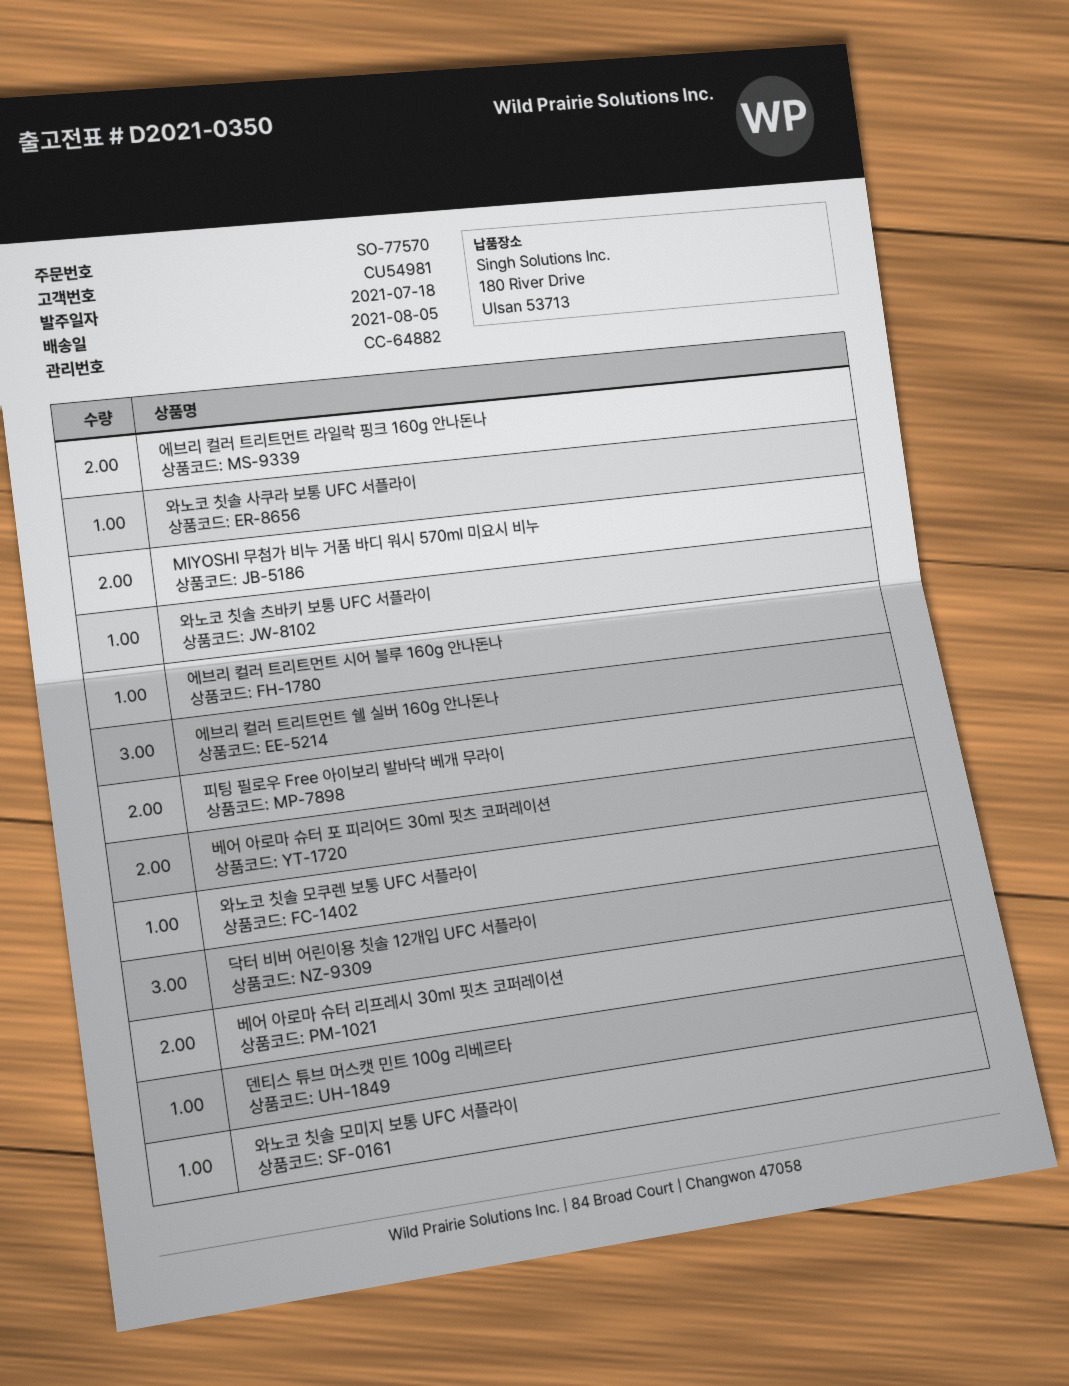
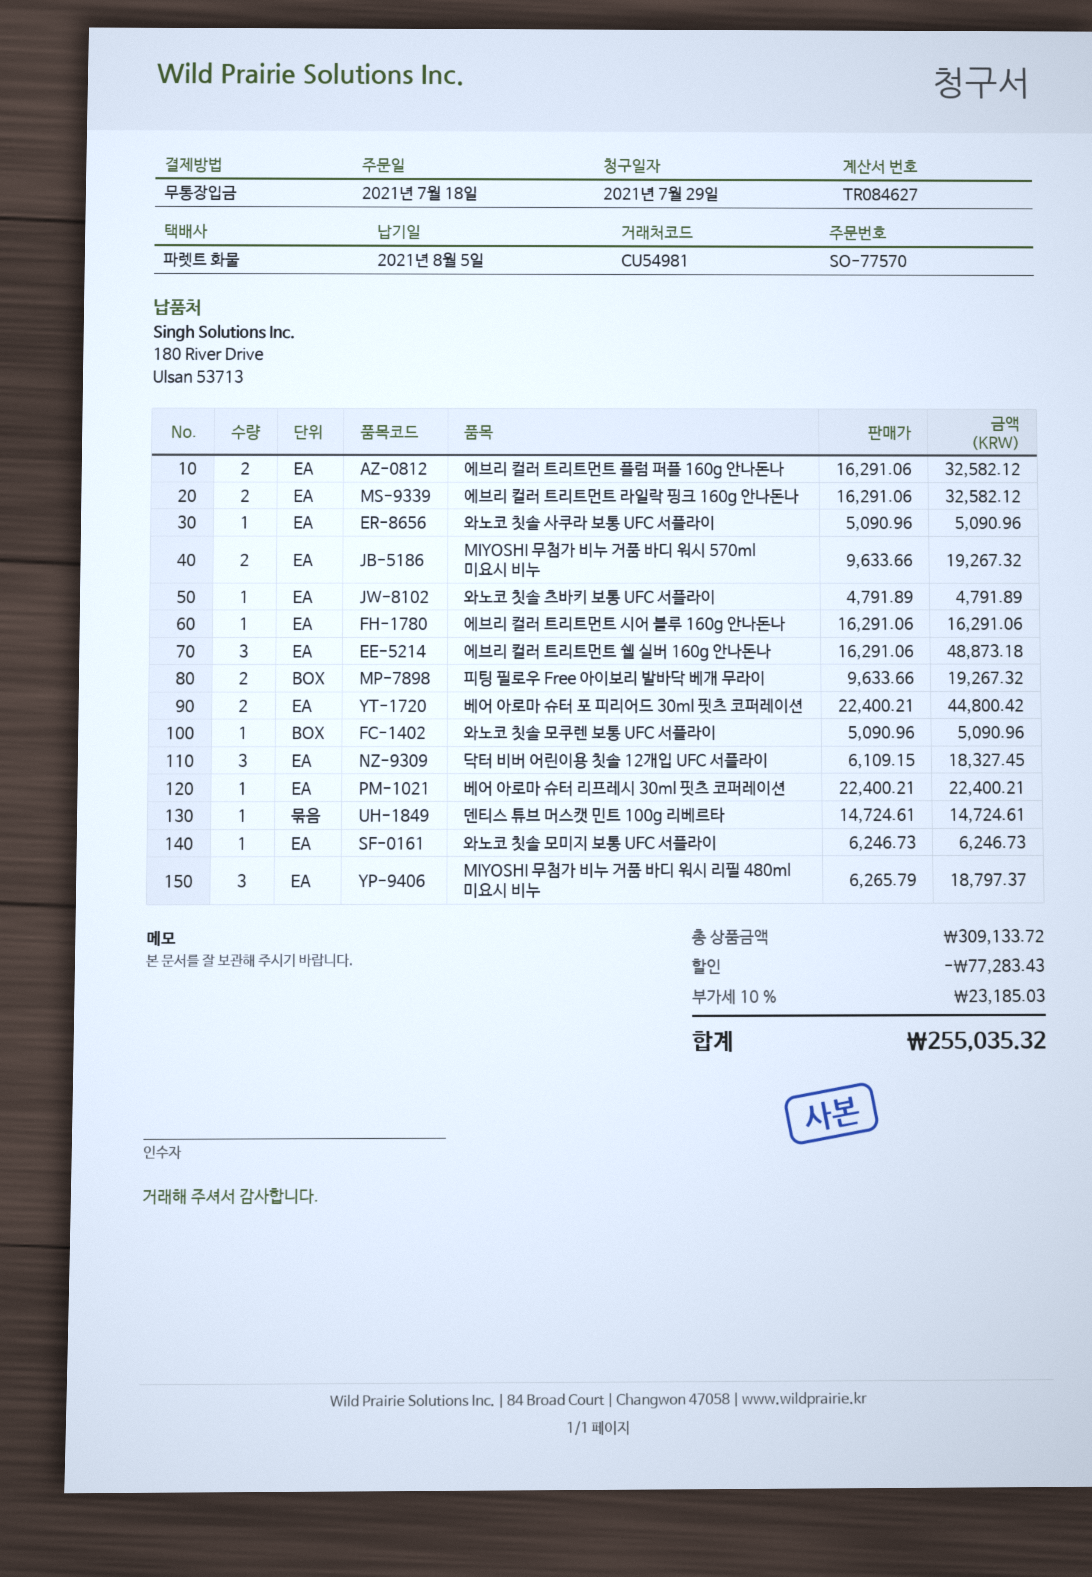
베어 아로마 슈터 리프레시 30ml 핏츠 코퍼레이션: 2 -> 1
에브리 컬러 트리트먼트 플럼 퍼플 160g 안나돈나: none -> 2
MIYOSHI 무첨가 비누 거품 바디 워시 리필 480ml 미요시 비누: none -> 3

